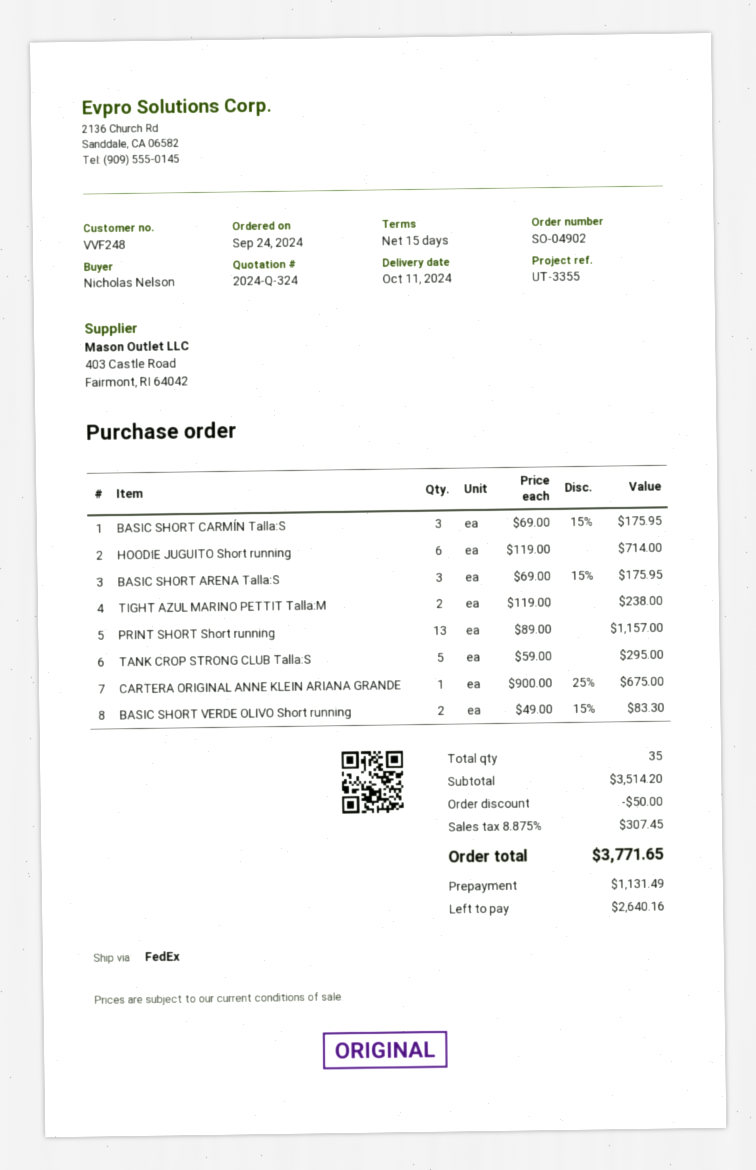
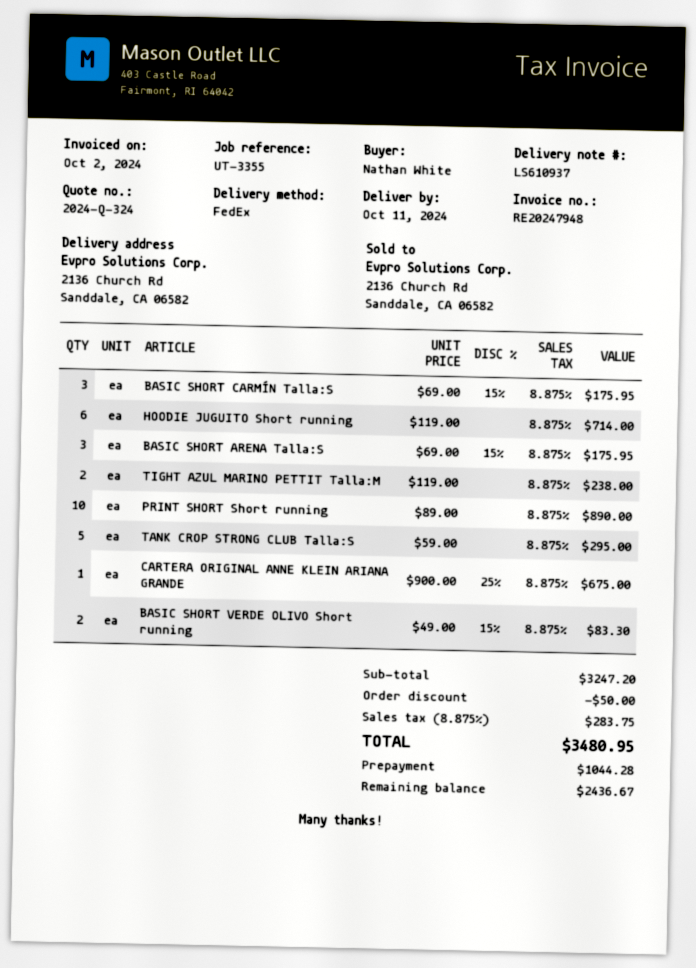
ordered by: Nicholas Nelson -> Nathan White
PRINT SHORT Short running: 13 x 89.00 = 1157.00 -> 10 x 89.00 = 890.00
subtotal: 3514.20 -> 3247.20
tax: 8.875% = 307.45 -> 8.875% = 283.75
total: 3771.65 -> 3480.95
deposit: 1131.49 -> 1044.28
balance: 2640.16 -> 2436.67

